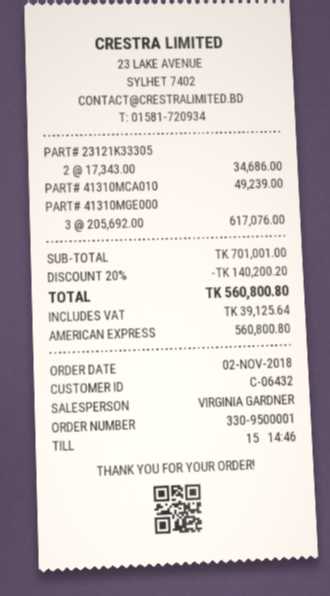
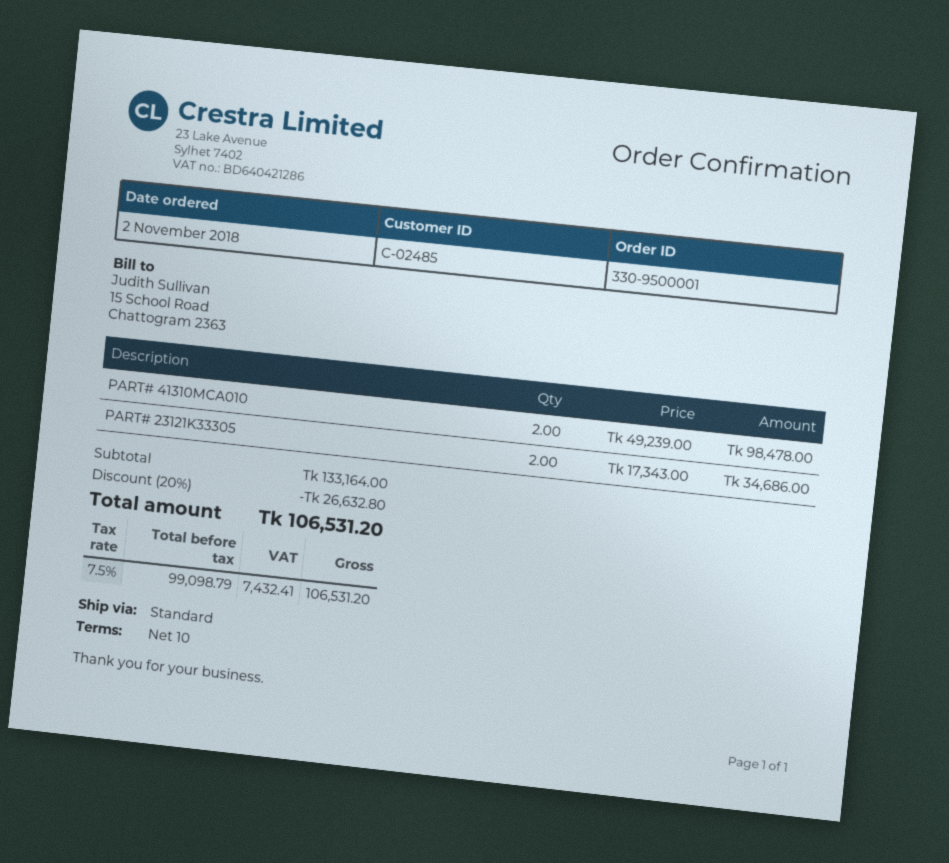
customer number: C-06432 -> C-02485
PART# 41310MCA010: 1 x 49239.00 = 49239.00 -> 2 x 49239.00 = 98478.00
PART# 41310MGE000: 3 x 205692.00 = 617076.00 -> none
subtotal: 701001.00 -> 133164.00
discount: 20% = 140200.20 -> 20% = 26632.80
tax: 39125.64 -> 7432.41
total: 560800.80 -> 106531.20

